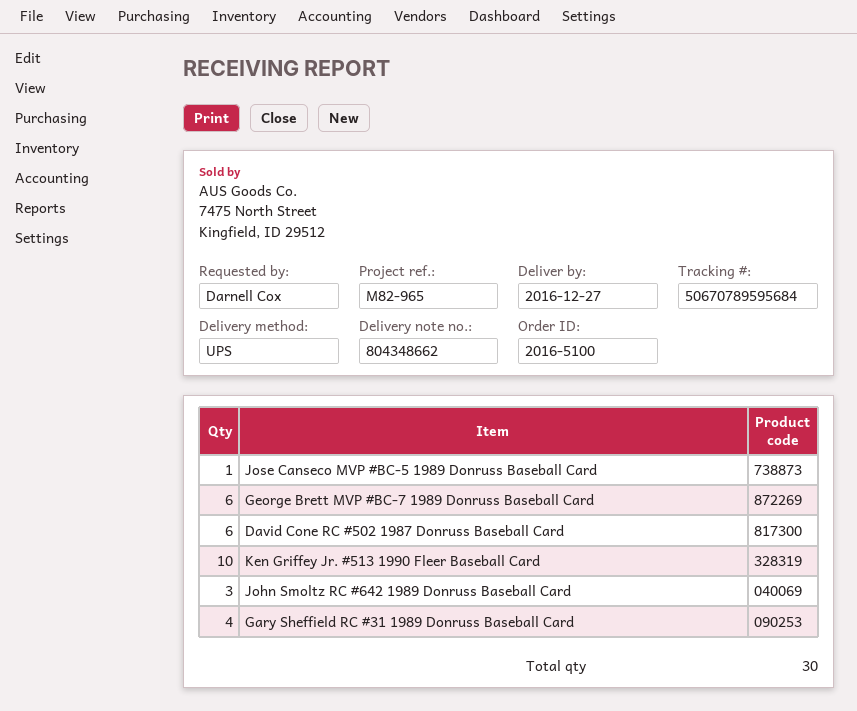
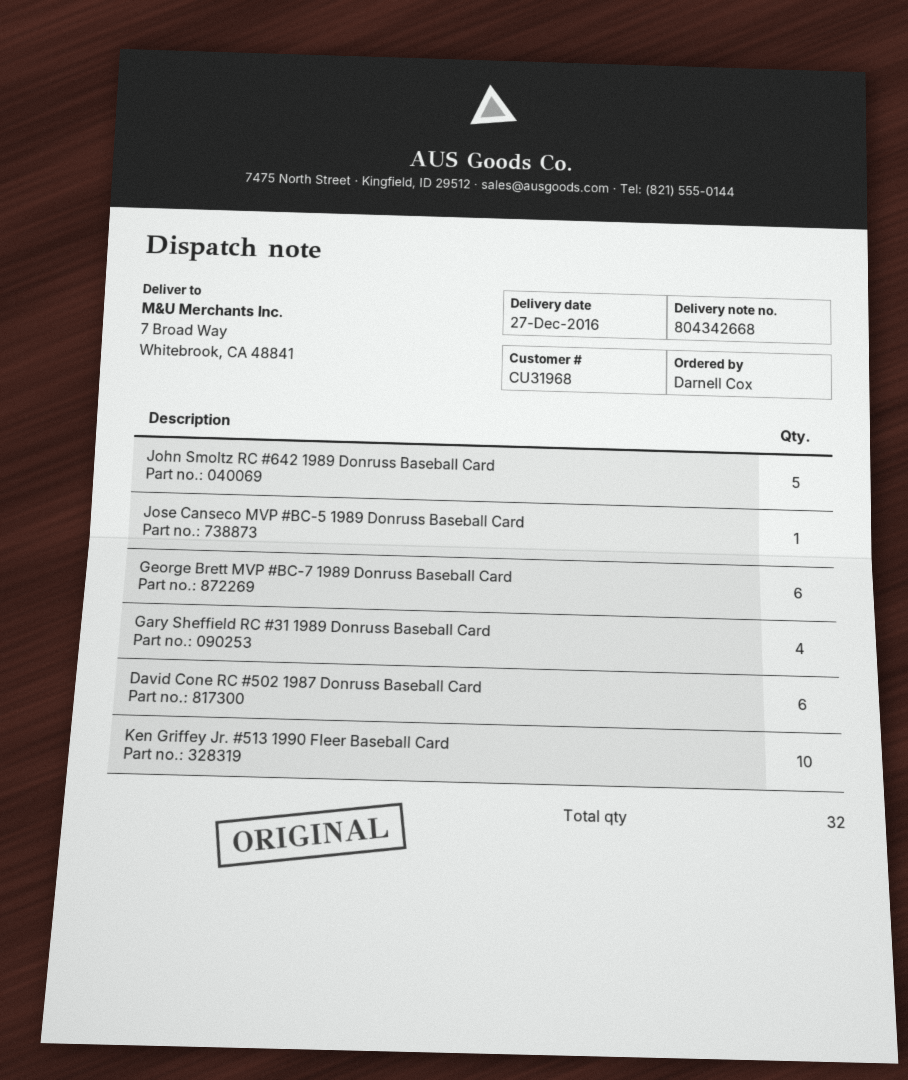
delivery note number: 804348662 -> 804342668
John Smoltz RC #642 1989 Donruss Baseball Card: 3 -> 5
total quantity: 30 -> 32

